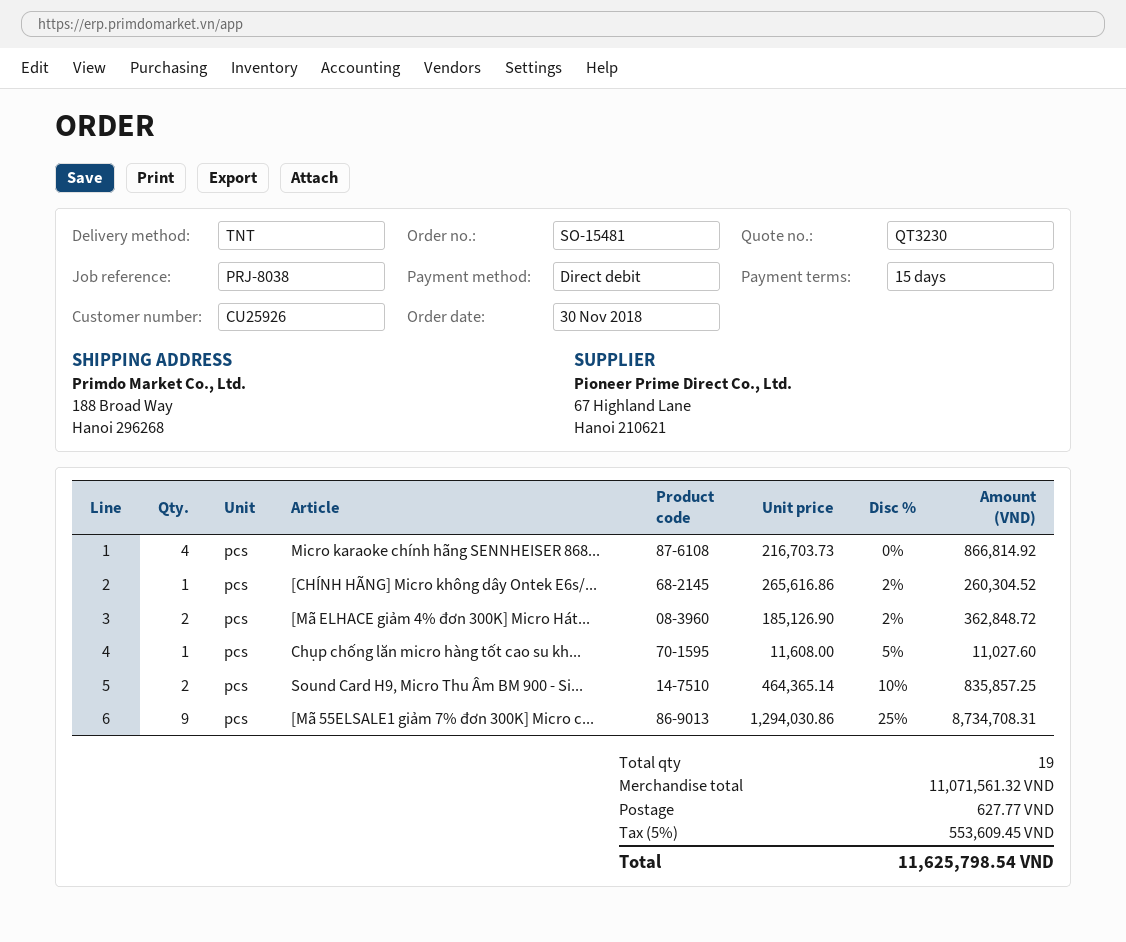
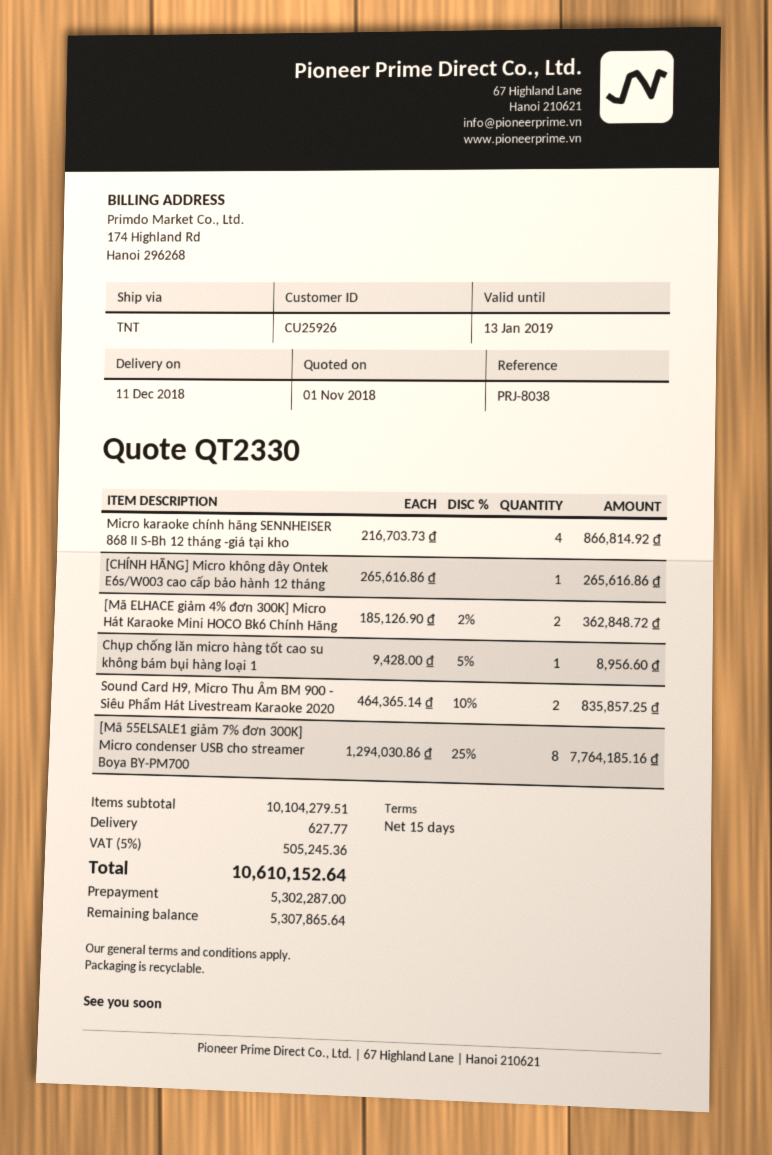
quote number: QT3230 -> QT2330
[CHÍNH HÃNG] Micro không dây Ontek E6s/...: 1 x 265616.86 - 2% = 260304.52 -> 1 x 265616.86 = 265616.86
Chụp chống lăn micro hàng tốt cao su kh...: 1 x 11608.00 - 5% = 11027.60 -> 1 x 9428.00 - 5% = 8956.60
[Mã 55ELSALE1 giảm 7% đơn 300K] Micro c...: 9 x 1294030.86 - 25% = 8734708.31 -> 8 x 1294030.86 - 25% = 7764185.16
subtotal: 11071561.32 -> 10104279.51
tax: 5% = 553609.45 -> 5% = 505245.36
total: 11625798.54 -> 10610152.64

